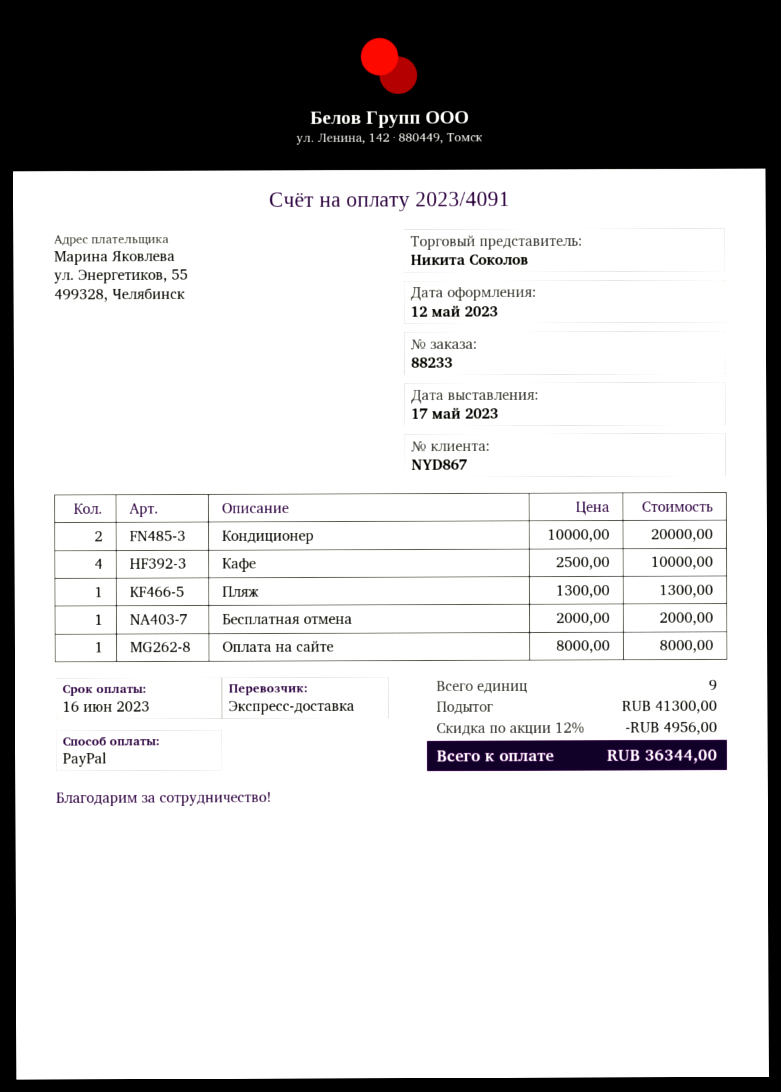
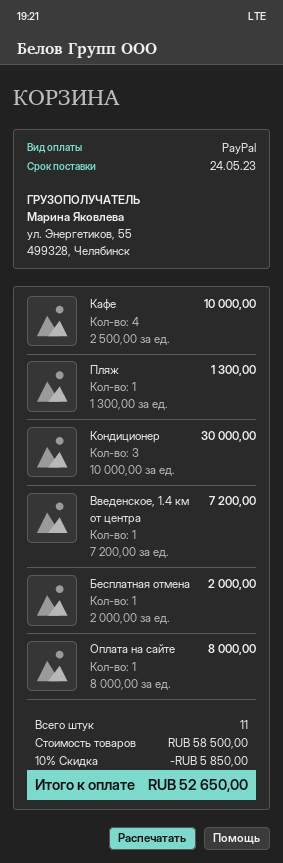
Кондиционер: 2 x 10000.00 = 20000.00 -> 3 x 10000.00 = 30000.00
Введенское, 1.4 км от центра: none -> 1 x 7200.00 = 7200.00
total quantity: 9 -> 11
subtotal: 41300.00 -> 58500.00
discount: 12% = 4956.00 -> 10% = 5850.00
total: 36344.00 -> 52650.00

